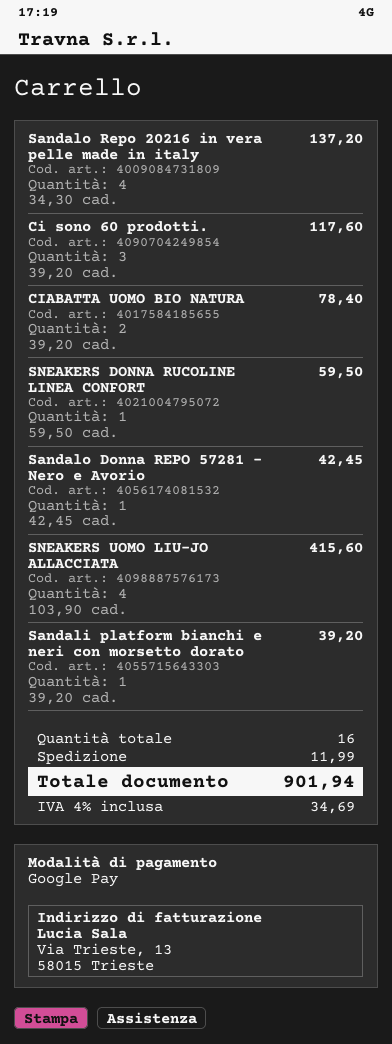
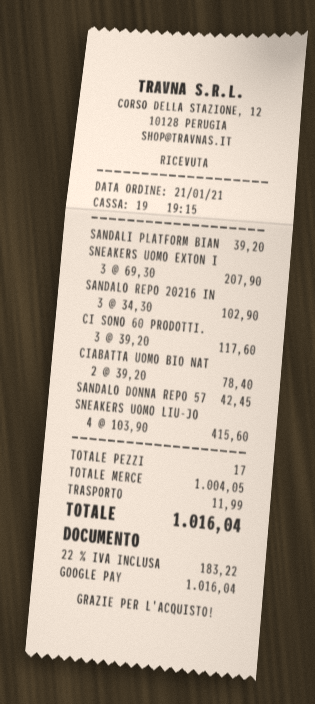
Sandalo Repo 20216 in vera pelle made in italy: 4 x 34.30 = 137.20 -> 3 x 34.30 = 102.90
SNEAKERS DONNA RUCOLINE LINEA CONFORT: 1 x 59.50 = 59.50 -> none
SNEAKERS UOMO EXTON I: none -> 3 x 69.30 = 207.90
total quantity: 16 -> 17
tax: 4% = 34.69 -> 22% = 183.22
total: 901.94 -> 1016.04

